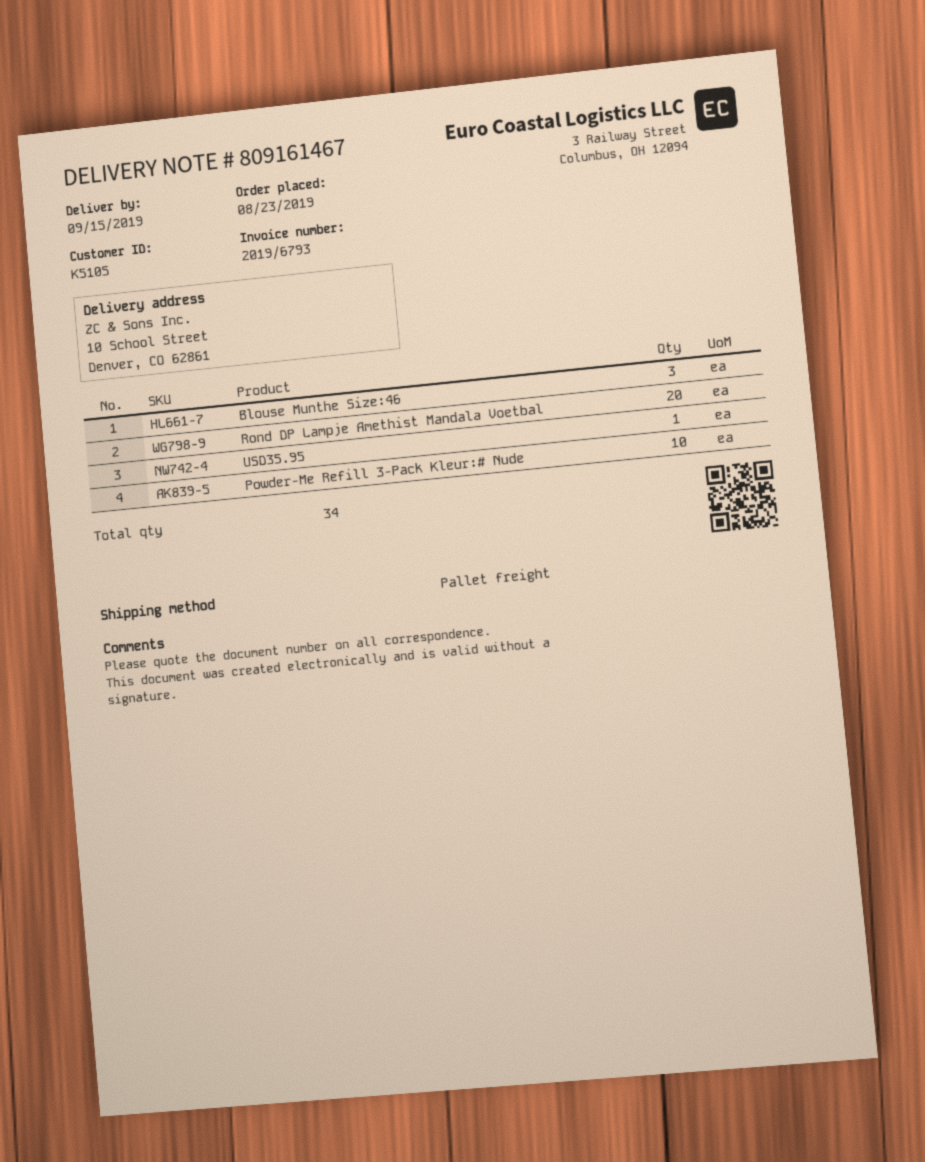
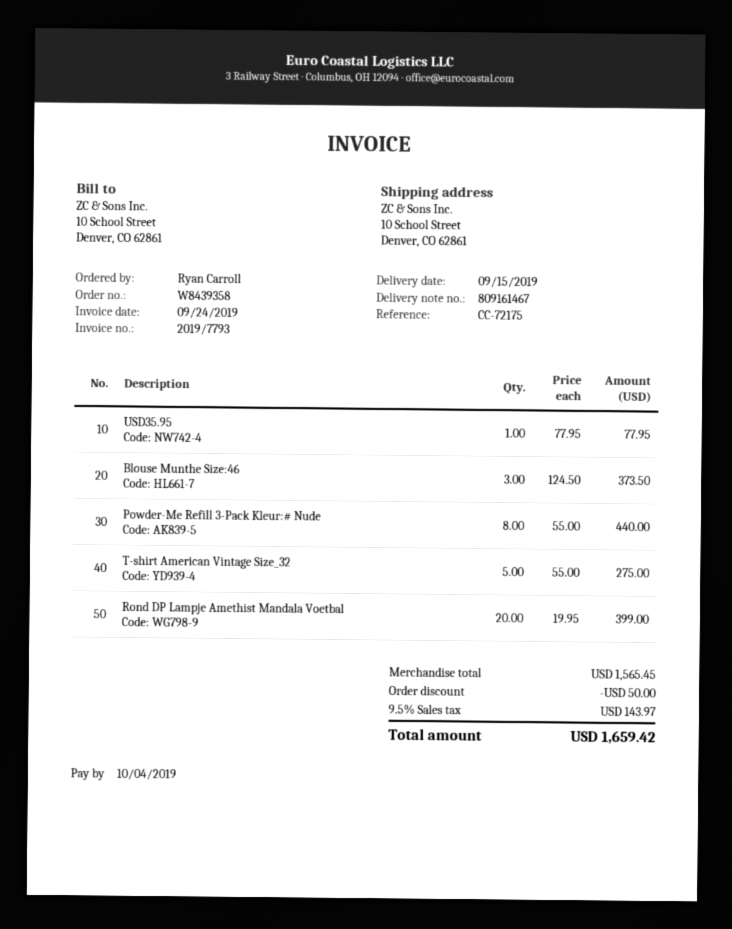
invoice number: 2019/6793 -> 2019/7793
Powder-Me Refill 3-Pack Kleur:# Nude: 10 -> 8
T-shirt American Vintage Size_32: none -> 5

